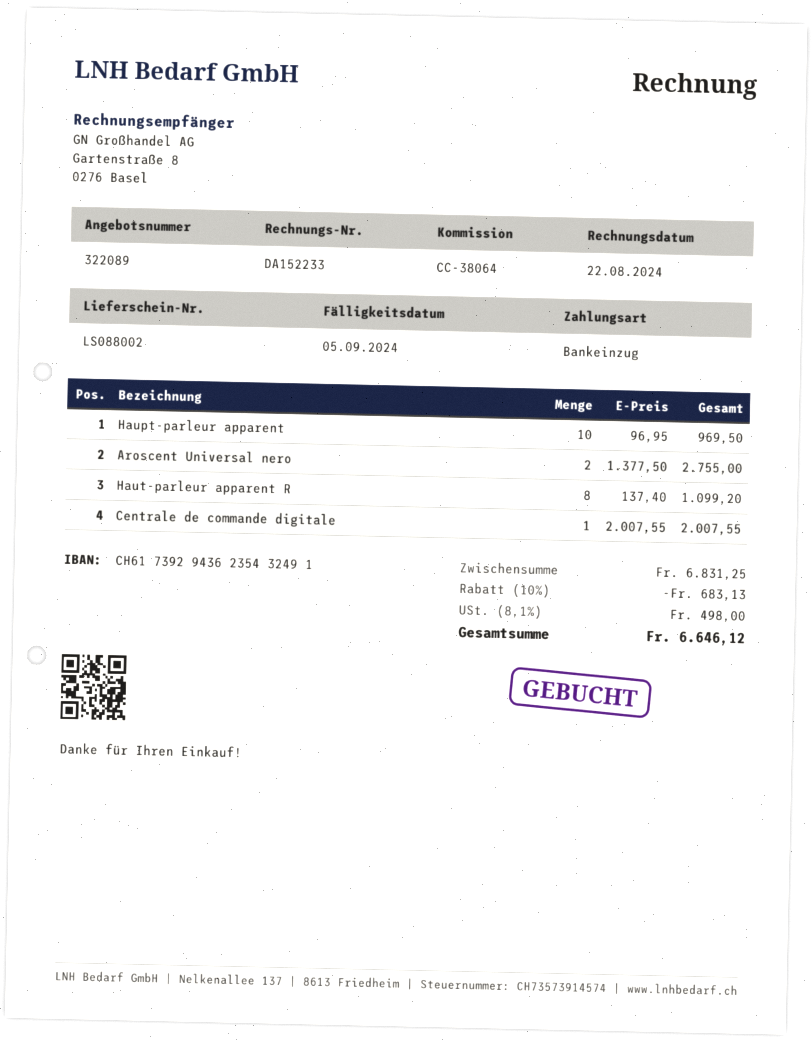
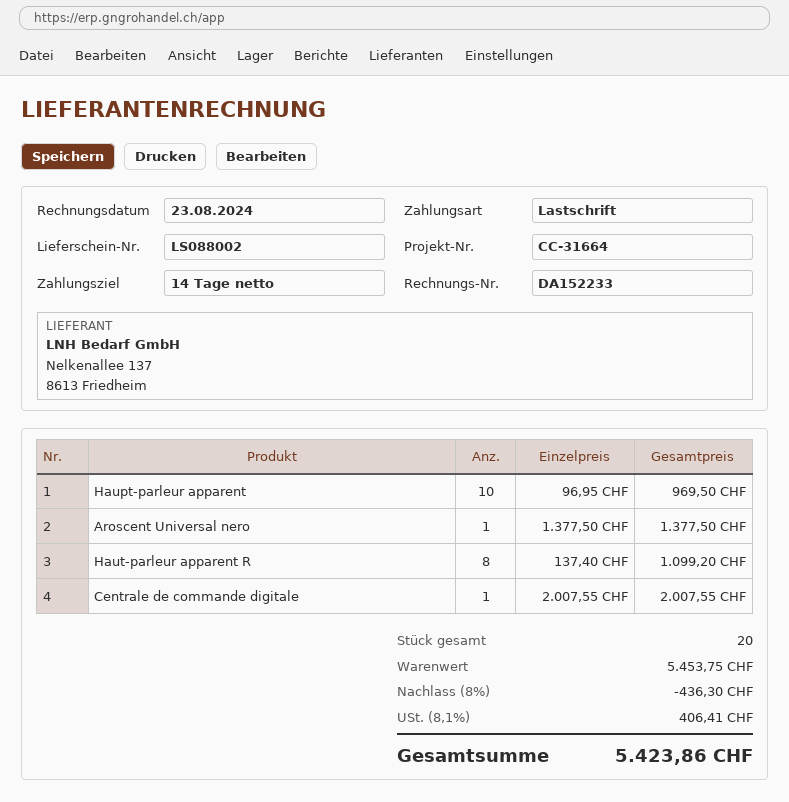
invoice date: 2024-08-22 -> 2024-08-23
reference: CC-38064 -> CC-31664
Aroscent Universal nero: 2 x 1377.50 = 2755.00 -> 1 x 1377.50 = 1377.50
subtotal: 6831.25 -> 5453.75
discount: 10% = 683.13 -> 8% = 436.30
tax: 8.1% = 498.00 -> 8.1% = 406.41
total: 6646.12 -> 5423.86

